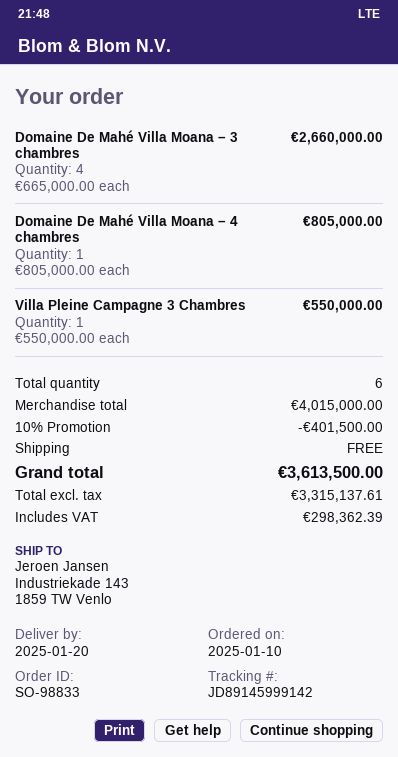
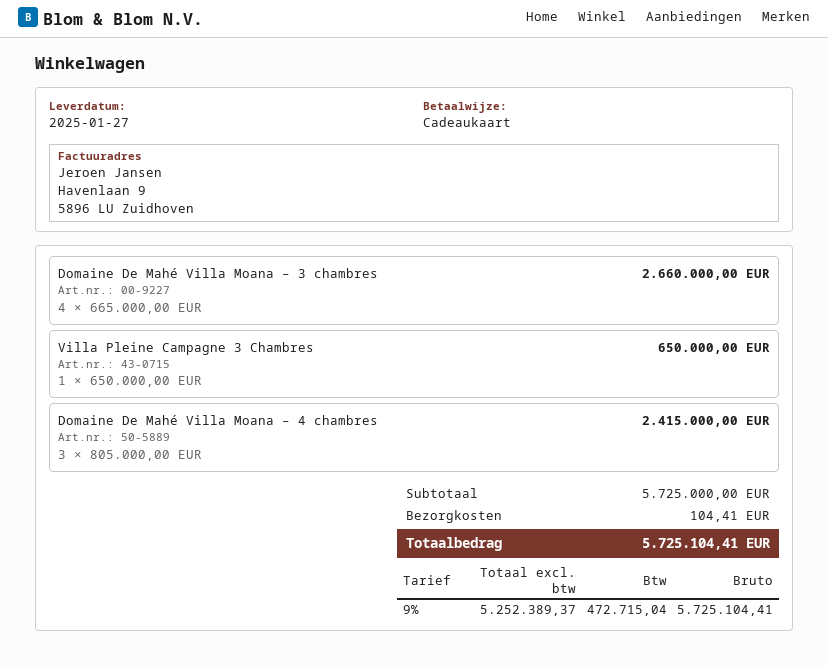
delivery date: 2025-01-20 -> 2025-01-27
Domaine De Mahé Villa Moana – 4 chambres: 1 x 805000.00 = 805000.00 -> 3 x 805000.00 = 2415000.00
Villa Pleine Campagne 3 Chambres: 1 x 550000.00 = 550000.00 -> 1 x 650000.00 = 650000.00
subtotal: 4015000.00 -> 5725000.00
discount: 10% = 401500.00 -> none
shipping: 0.00 -> 104.41
net: 3315137.61 -> 5252389.37
tax: 298362.39 -> 472715.04
total: 3613500.00 -> 5725104.41

